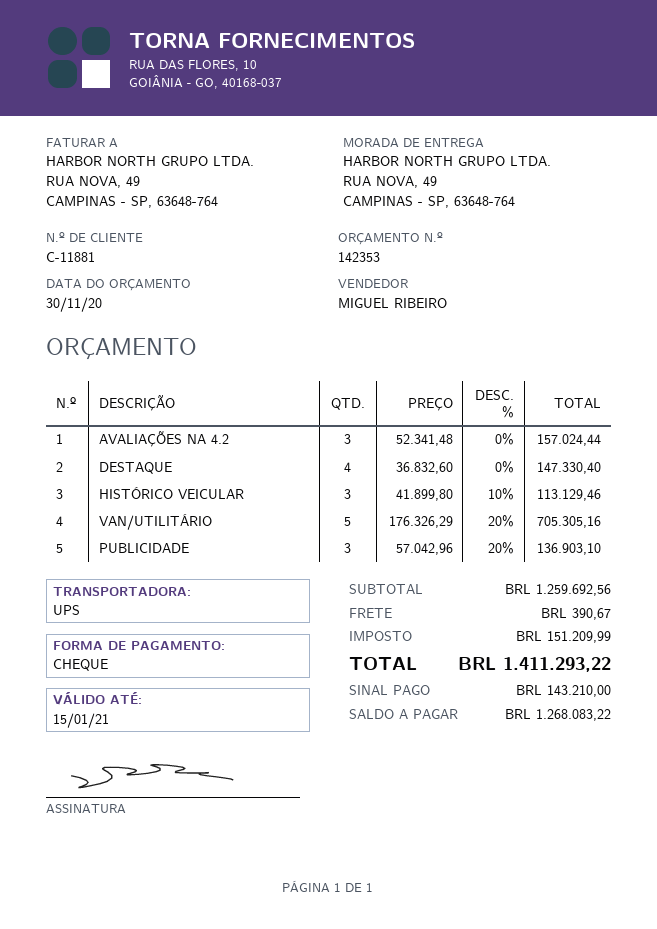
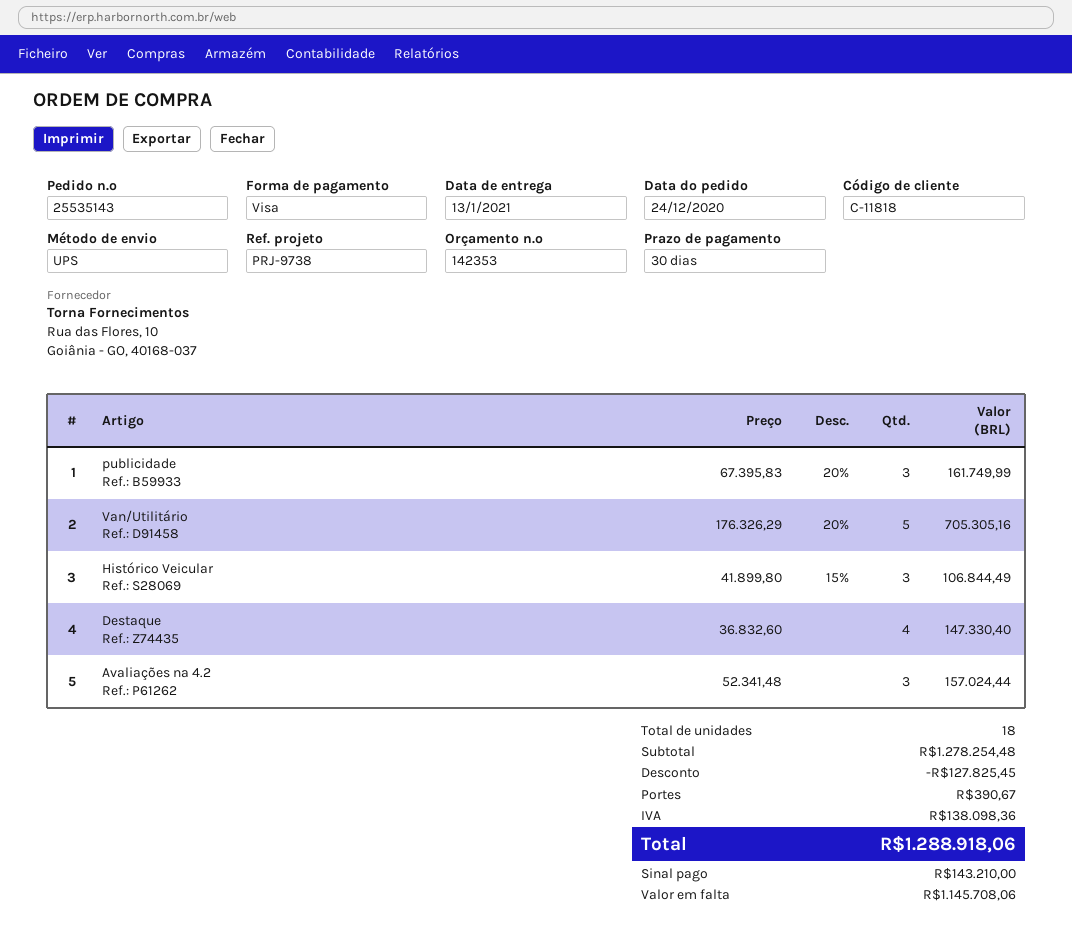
customer number: C-11881 -> C-11818
payment method: cheque -> Visa
HISTÓRICO VEICULAR: 3 x 41899.80 - 10% = 113129.46 -> 3 x 41899.80 - 15% = 106844.49
PUBLICIDADE: 3 x 57042.96 - 20% = 136903.10 -> 3 x 67395.83 - 20% = 161749.99
subtotal: 1259692.56 -> 1278254.48
discount: none -> 127825.45
tax: 151209.99 -> 138098.36
total: 1411293.22 -> 1288918.06
balance: 1268083.22 -> 1145708.06

